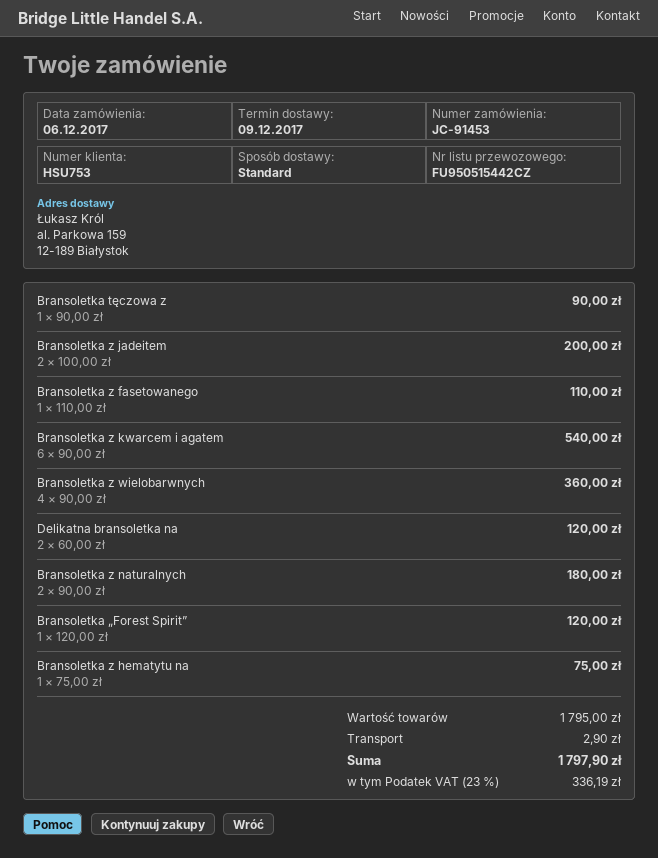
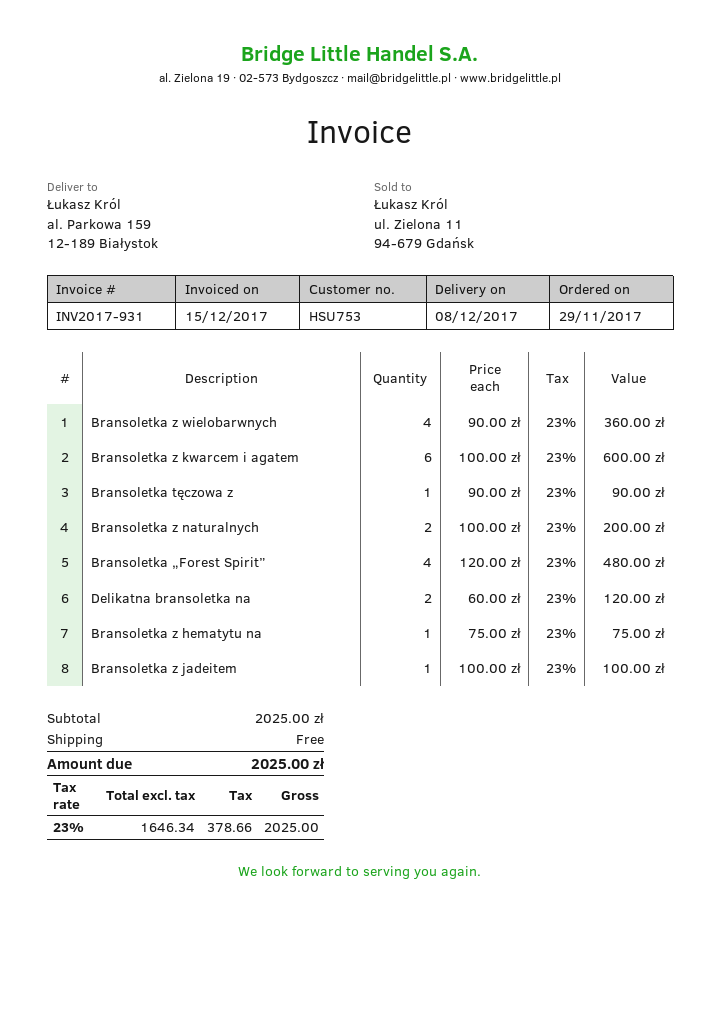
order date: 2017-12-06 -> 2017-11-29
delivery date: 2017-12-09 -> 2017-12-08
Bransoletka z jadeitem: 2 x 100.00 = 200.00 -> 1 x 100.00 = 100.00
Bransoletka z fasetowanego: 1 x 110.00 = 110.00 -> none
Bransoletka z kwarcem i agatem: 6 x 90.00 = 540.00 -> 6 x 100.00 = 600.00
Bransoletka z naturalnych: 2 x 90.00 = 180.00 -> 2 x 100.00 = 200.00
Bransoletka „Forest Spirit”: 1 x 120.00 = 120.00 -> 4 x 120.00 = 480.00
subtotal: 1795.00 -> 2025.00
shipping: 2.90 -> 0.00
tax: 23% = 336.19 -> 23% = 378.66
total: 1797.90 -> 2025.00

